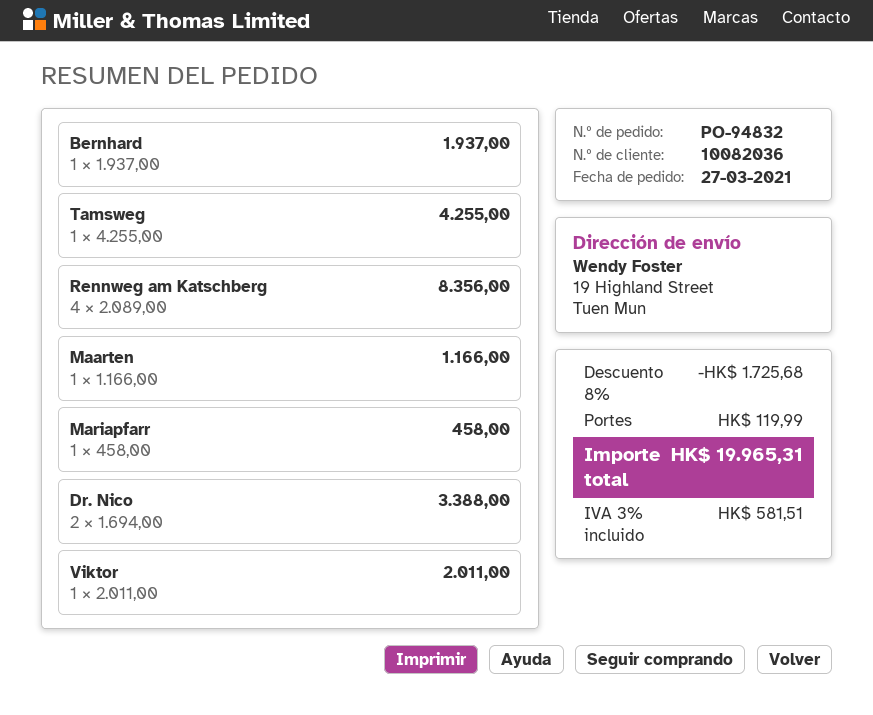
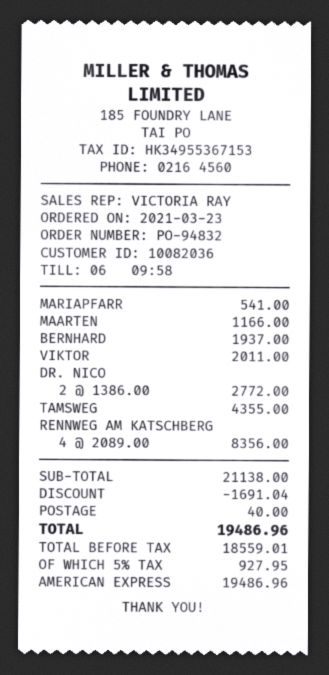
order date: 2021-03-27 -> 2021-03-23
Tamsweg: 1 x 4255.00 = 4255.00 -> 1 x 4355.00 = 4355.00
Mariapfarr: 1 x 458.00 = 458.00 -> 1 x 541.00 = 541.00
Dr. Nico: 2 x 1694.00 = 3388.00 -> 2 x 1386.00 = 2772.00
discount: 1725.68 -> 1691.04
shipping: 119.99 -> 40.00
tax: 3% = 581.51 -> 5% = 927.95
total: 19965.31 -> 19486.96

